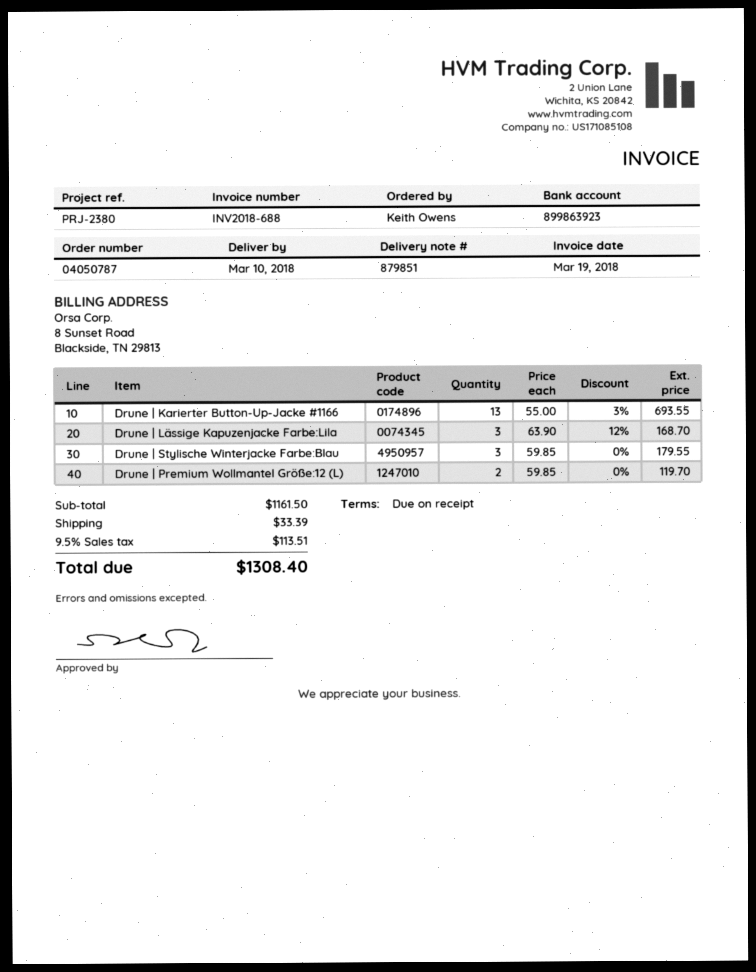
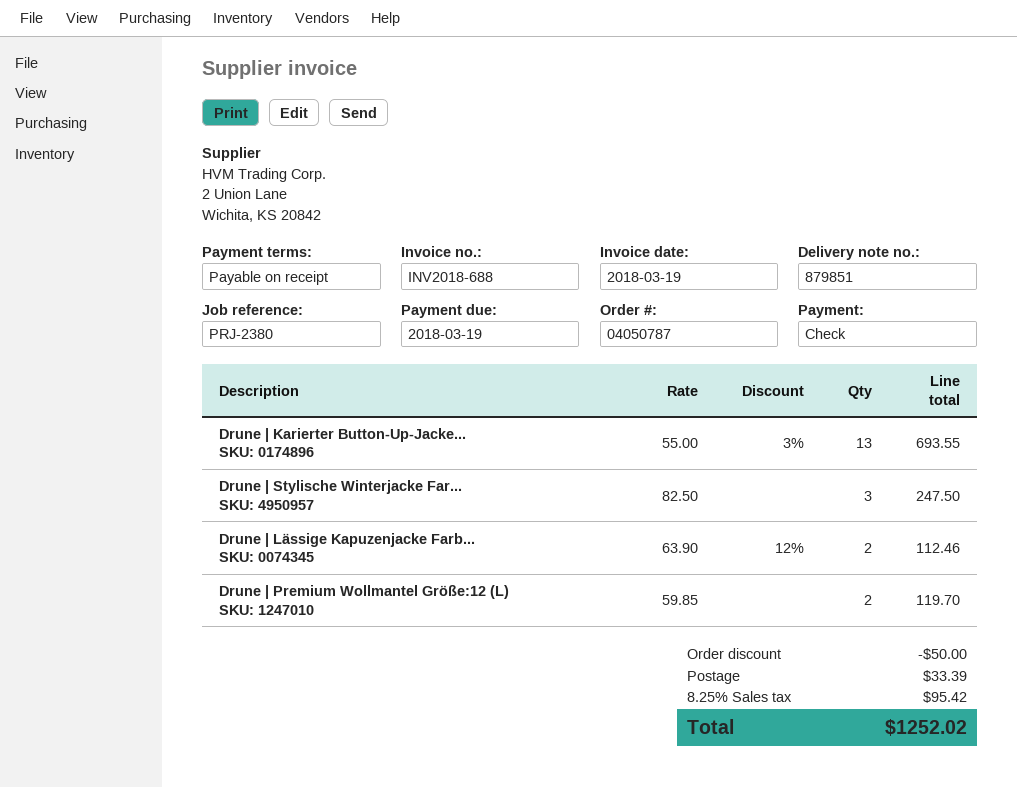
Drune | Lässige Kapuzenjacke Farbe:Lila: 3 x 63.90 - 12% = 168.70 -> 2 x 63.90 - 12% = 112.46
Drune | Stylische Winterjacke Farbe:Blau: 3 x 59.85 = 179.55 -> 3 x 82.50 = 247.50
discount: none -> 50.00
tax: 9.5% = 113.51 -> 8.25% = 95.42
total: 1308.40 -> 1252.02

